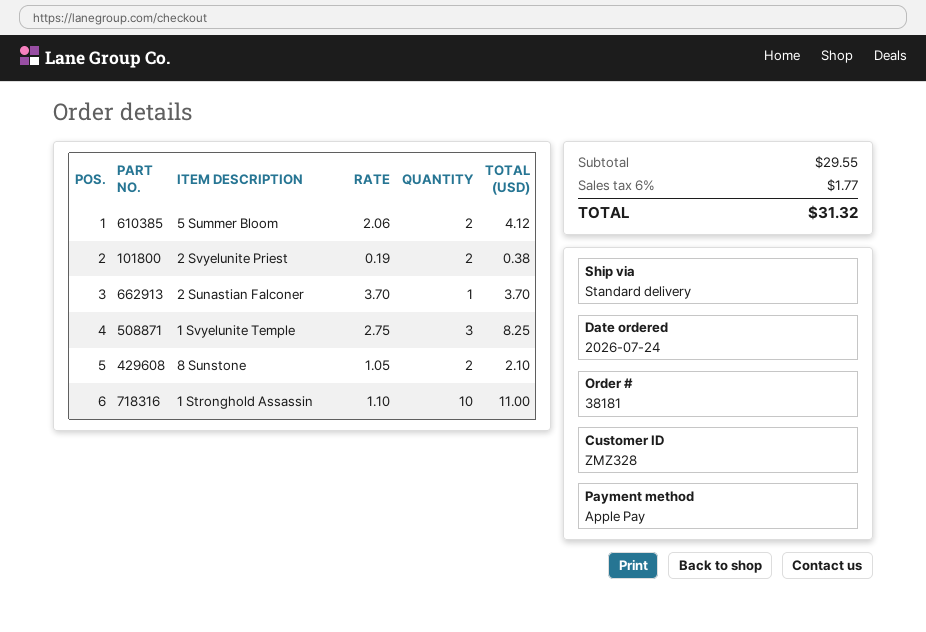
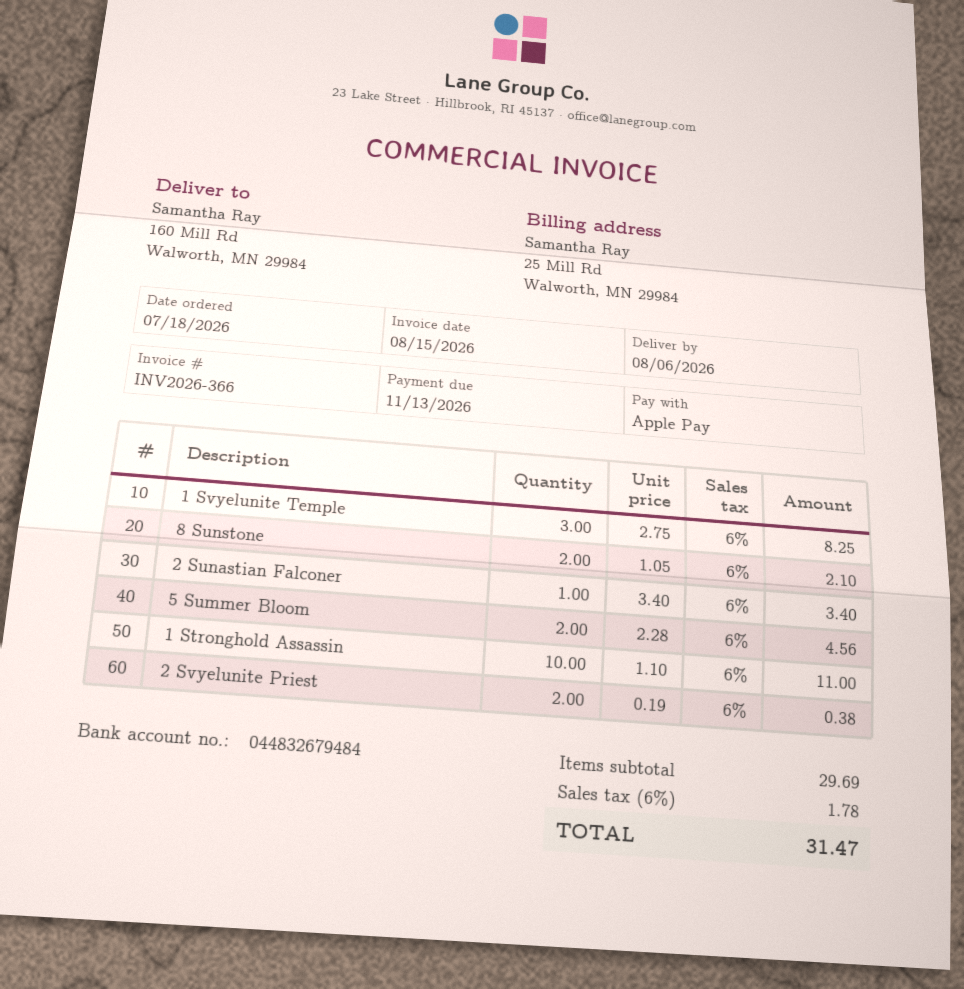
order date: 2026-07-24 -> 2026-07-18
5 Summer Bloom: 2 x 2.06 = 4.12 -> 2 x 2.28 = 4.56
2 Sunastian Falconer: 1 x 3.70 = 3.70 -> 1 x 3.40 = 3.40
subtotal: 29.55 -> 29.69
tax: 6% = 1.77 -> 6% = 1.78
total: 31.32 -> 31.47

